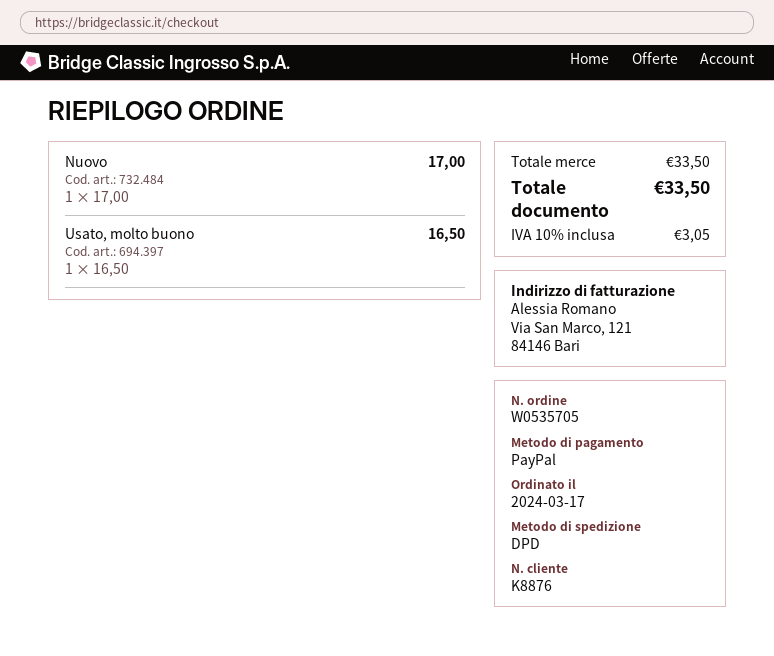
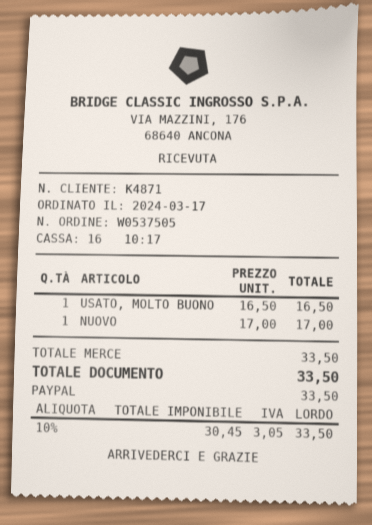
order number: W0535705 -> W0537505
customer number: K8876 -> K4871

